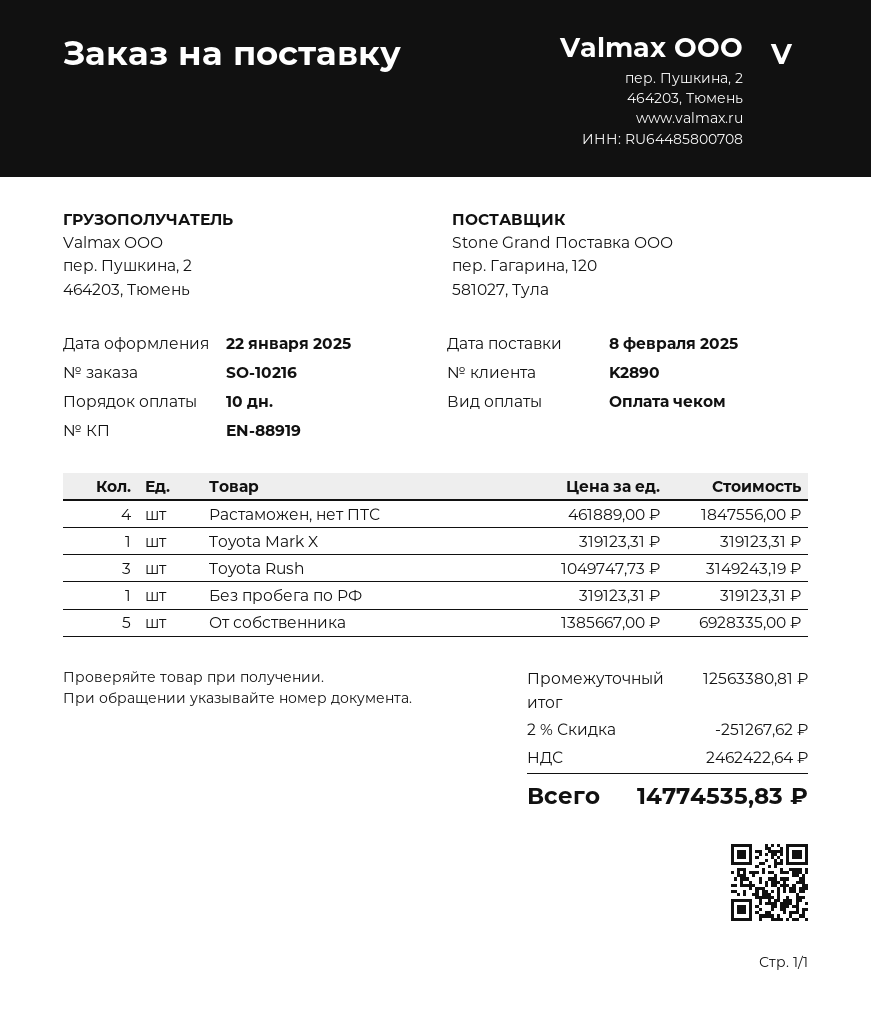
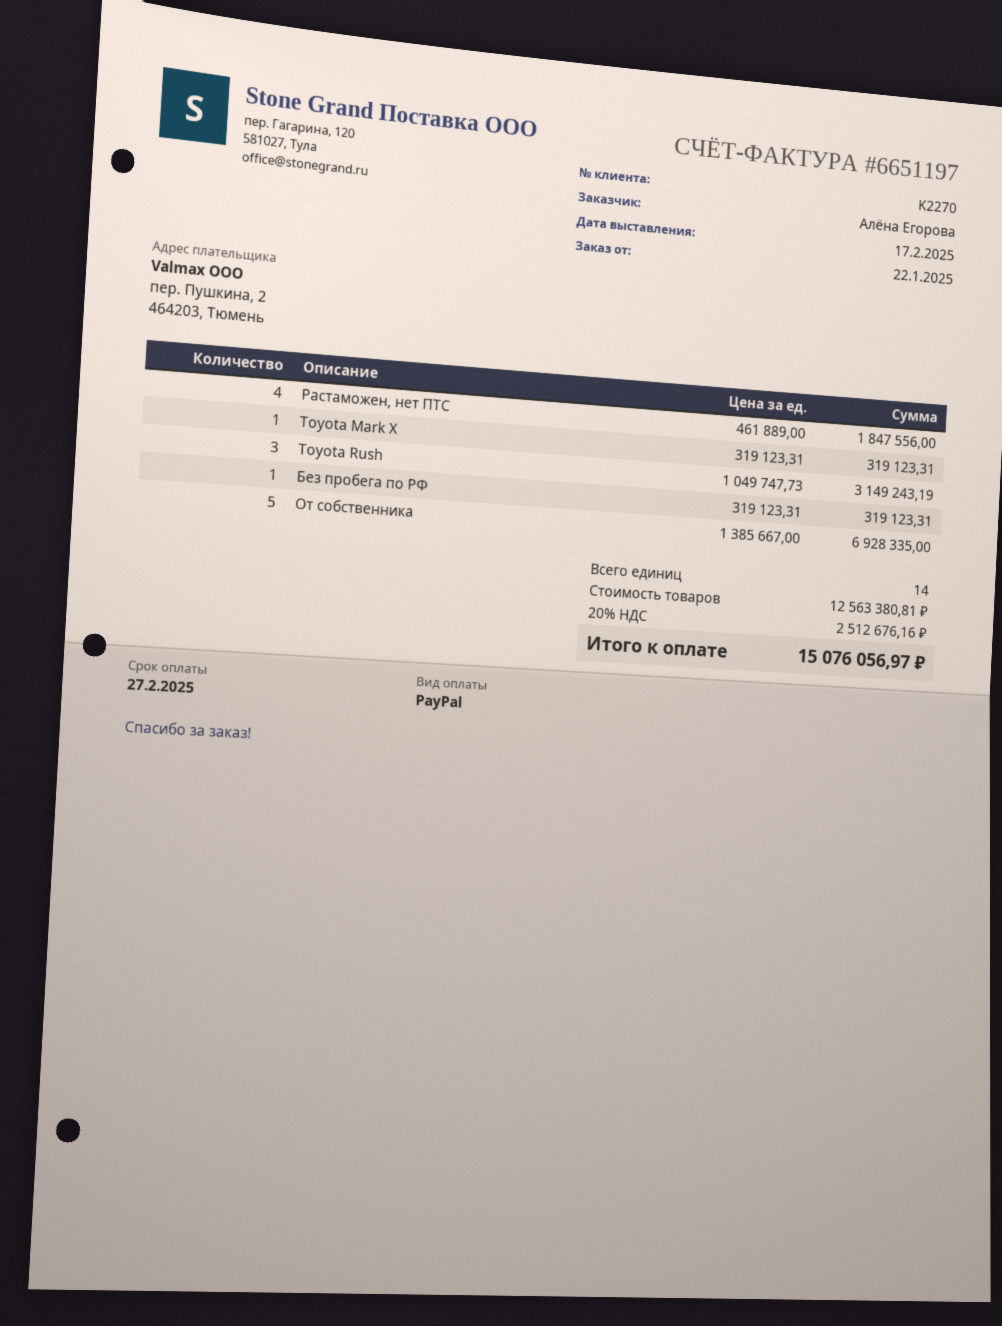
customer number: K2890 -> K2270
payment method: cheque -> PayPal
discount: 2% = 251267.62 -> none
tax: 2462422.64 -> 2512676.16
total: 14774535.83 -> 15076056.97

